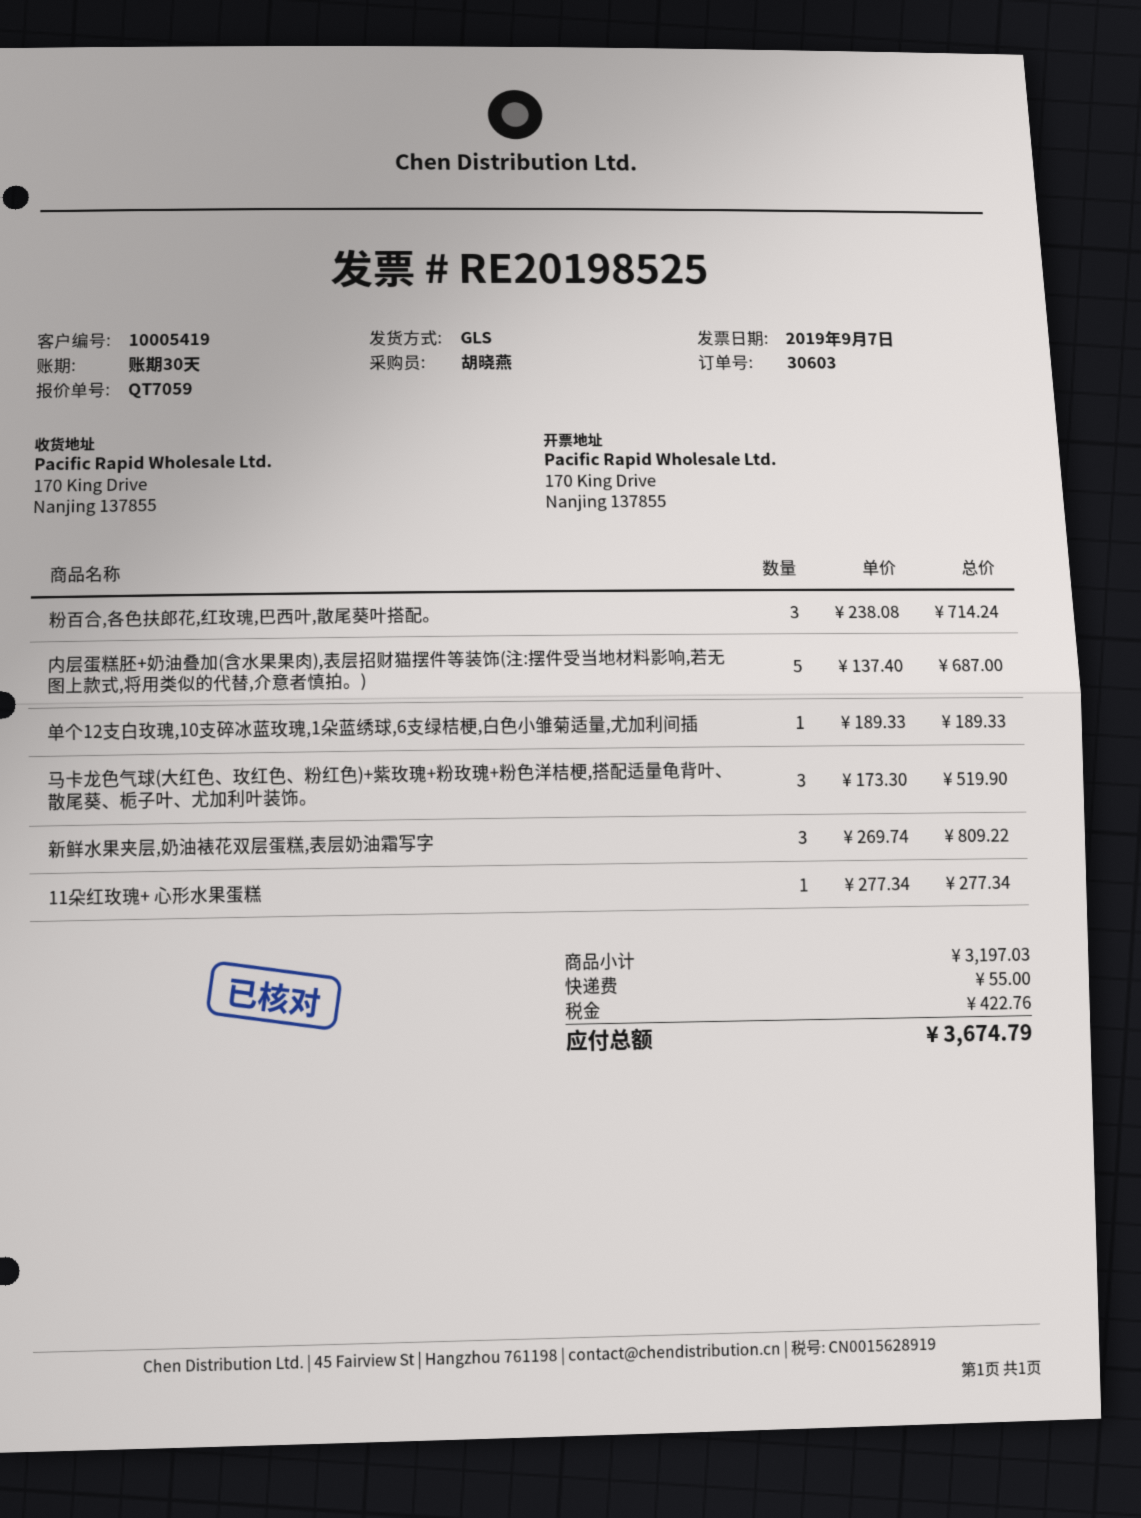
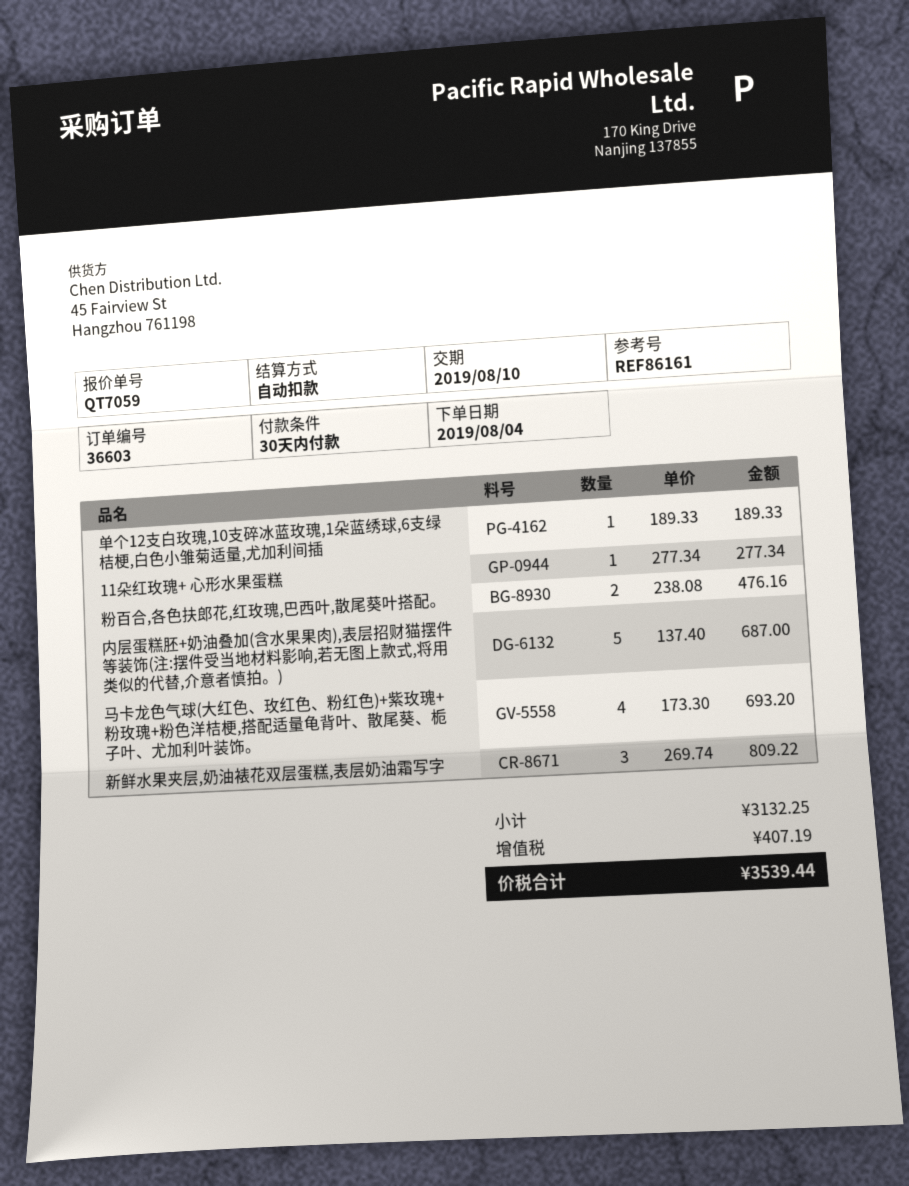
order number: 30603 -> 36603
粉百合,各色扶郎花,红玫瑰,巴西叶,散尾葵叶搭配。: 3 x 238.08 = 714.24 -> 2 x 238.08 = 476.16
马卡龙色气球(大红色、玫红色、粉红色)+紫玫瑰+粉玫瑰+粉色洋桔梗,搭配适量龟背叶、散尾葵、栀子叶、尤加利叶装饰。: 3 x 173.30 = 519.90 -> 4 x 173.30 = 693.20
subtotal: 3197.03 -> 3132.25
shipping: 55.00 -> none
tax: 422.76 -> 407.19
total: 3674.79 -> 3539.44

